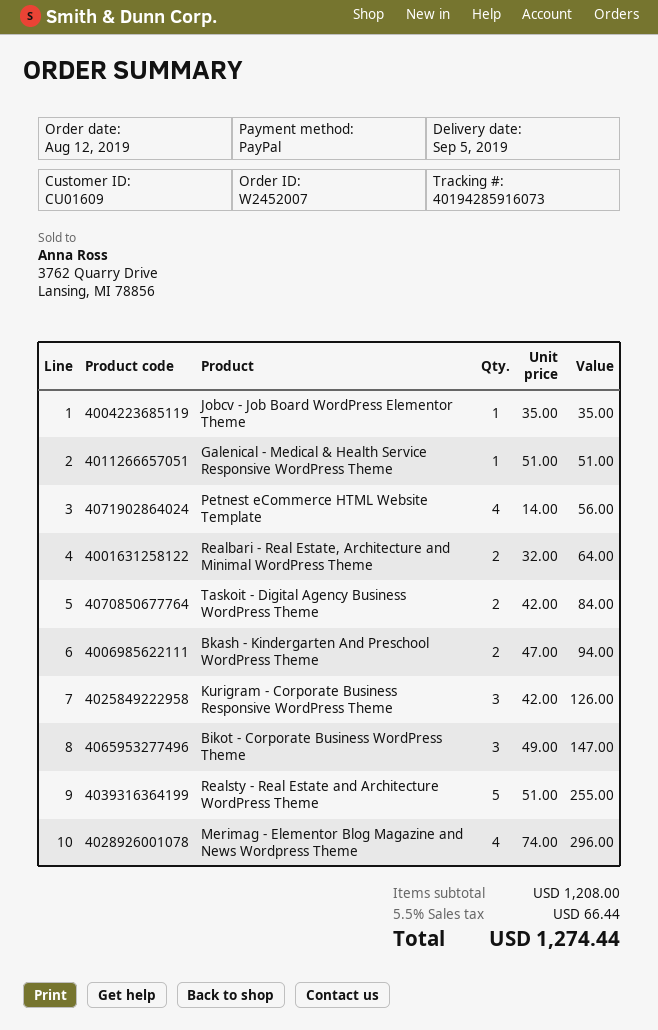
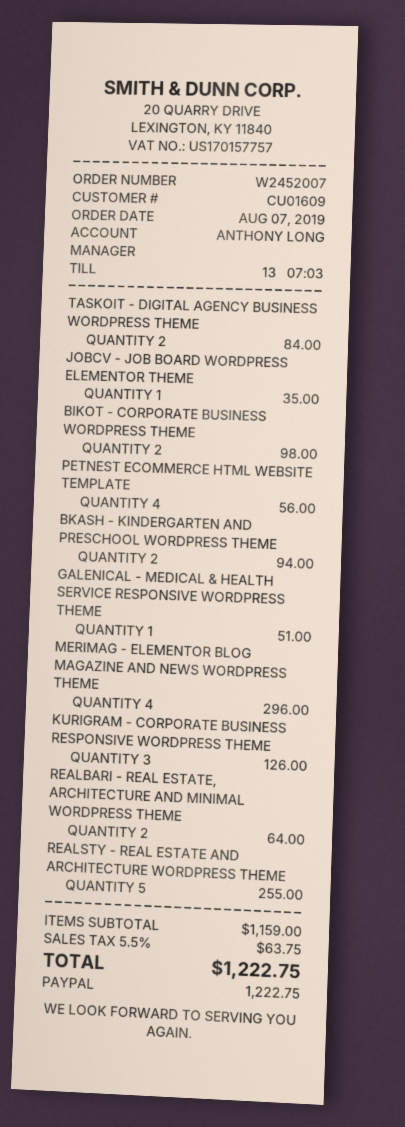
order date: 2019-08-12 -> 2019-08-07
Bikot - Corporate Business WordPress Theme: 3 for 147.00 -> 2 for 98.00
subtotal: 1208.00 -> 1159.00
tax: 5.5% = 66.44 -> 5.5% = 63.75
total: 1274.44 -> 1222.75

